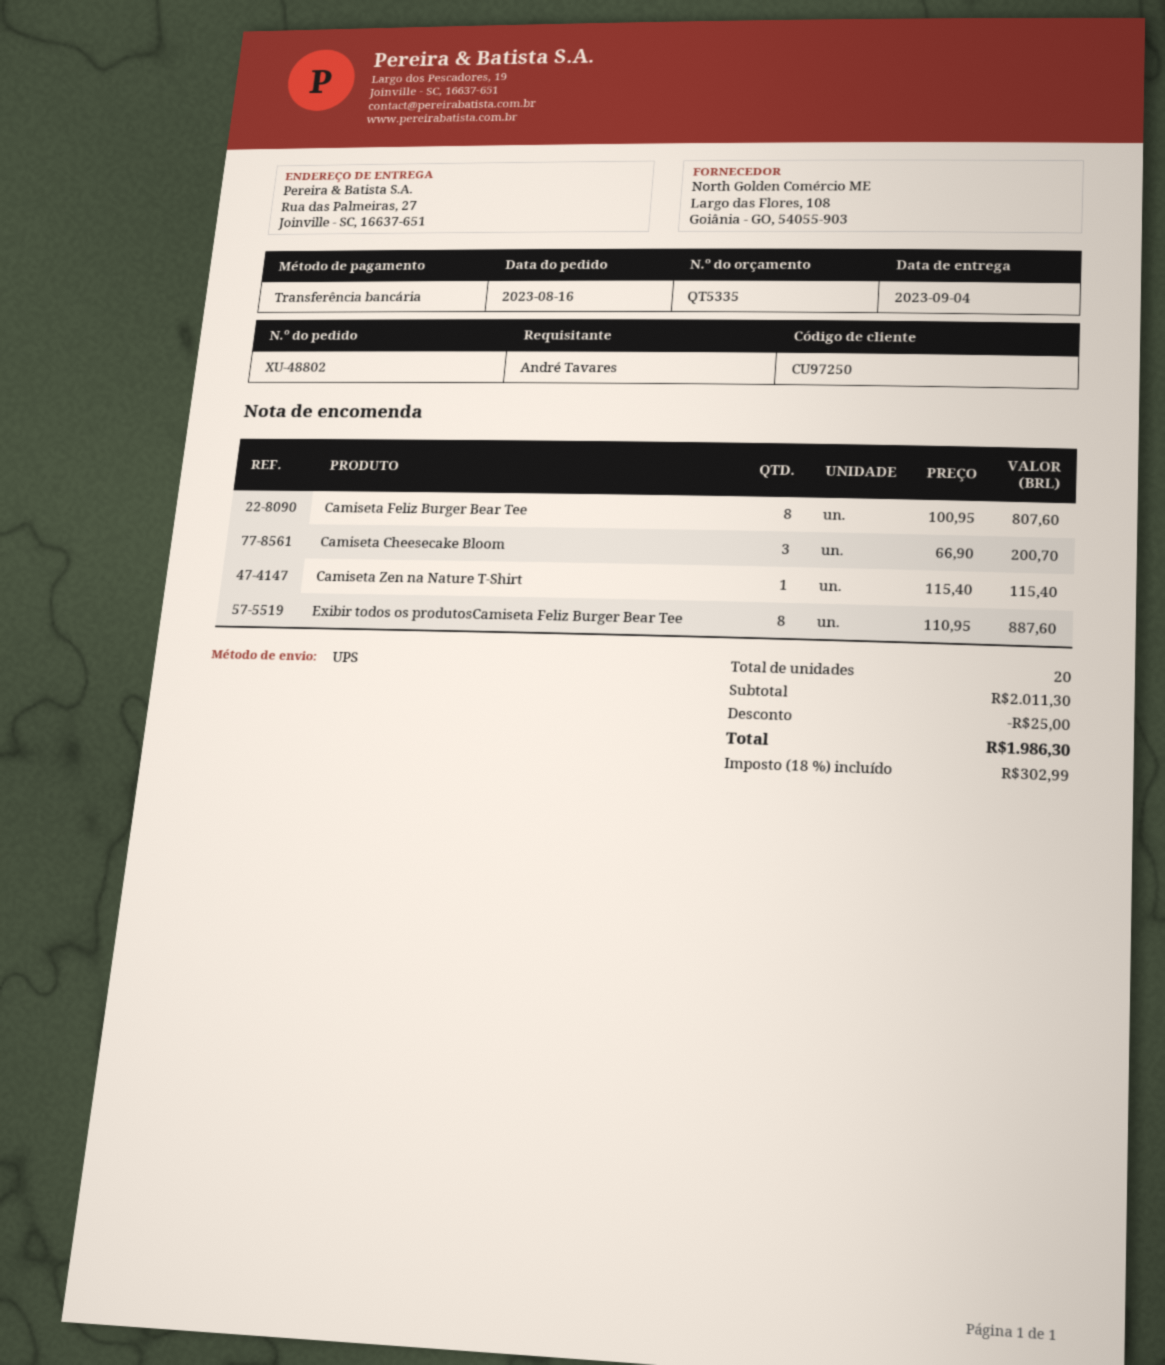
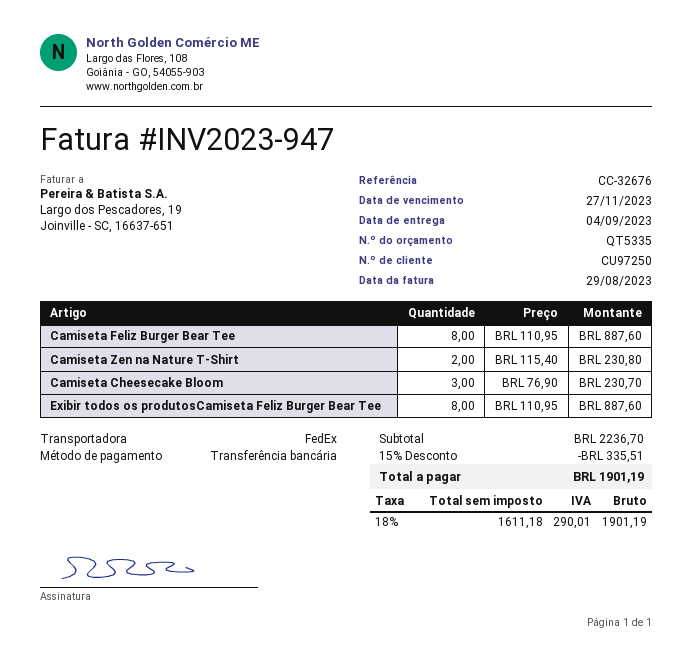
shipping method: UPS -> FedEx
Camiseta Feliz Burger Bear Tee: 8 x 100.95 = 807.60 -> 8 x 110.95 = 887.60
Camiseta Cheesecake Bloom: 3 x 66.90 = 200.70 -> 3 x 76.90 = 230.70
Camiseta Zen na Nature T-Shirt: 1 x 115.40 = 115.40 -> 2 x 115.40 = 230.80
subtotal: 2011.30 -> 2236.70
discount: 25.00 -> 335.51
tax: 18% = 302.99 -> 18% = 290.01
total: 1986.30 -> 1901.19

